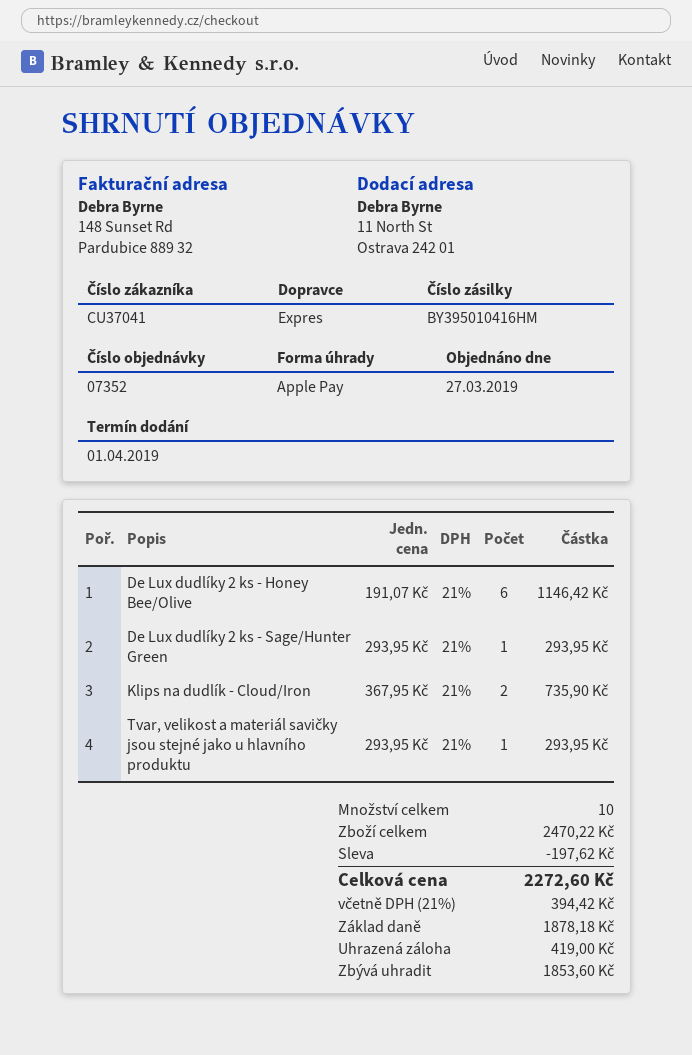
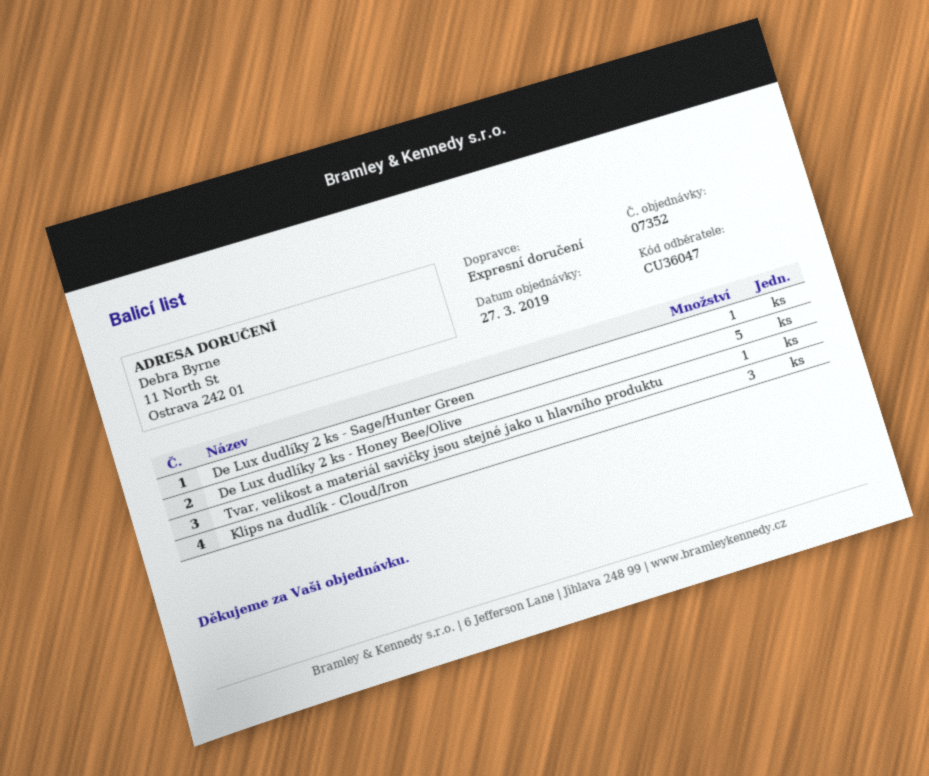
customer number: CU37041 -> CU36047
De Lux dudlíky 2 ks - Honey Bee/Olive: 6 -> 5
Klips na dudlík - Cloud/Iron: 2 -> 3

